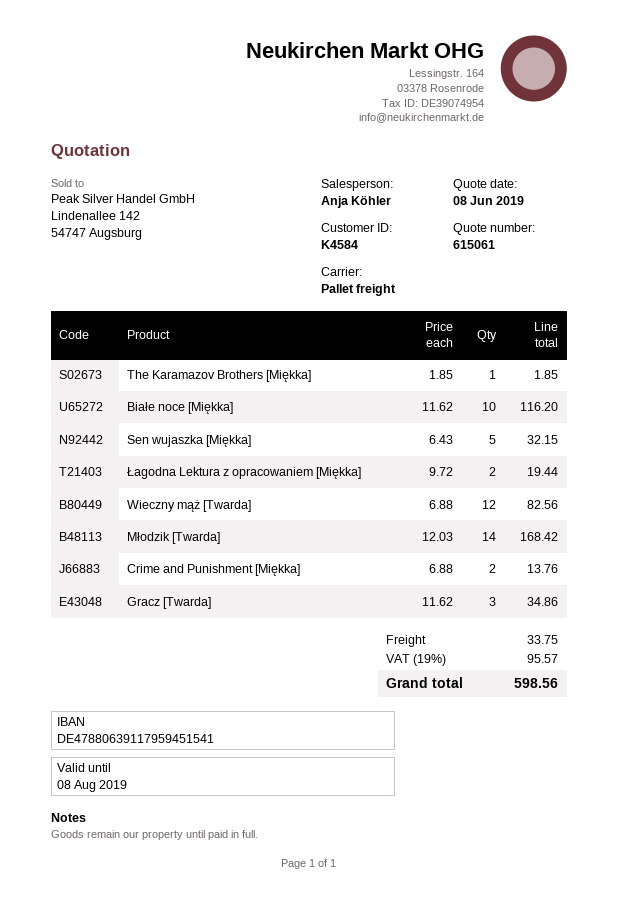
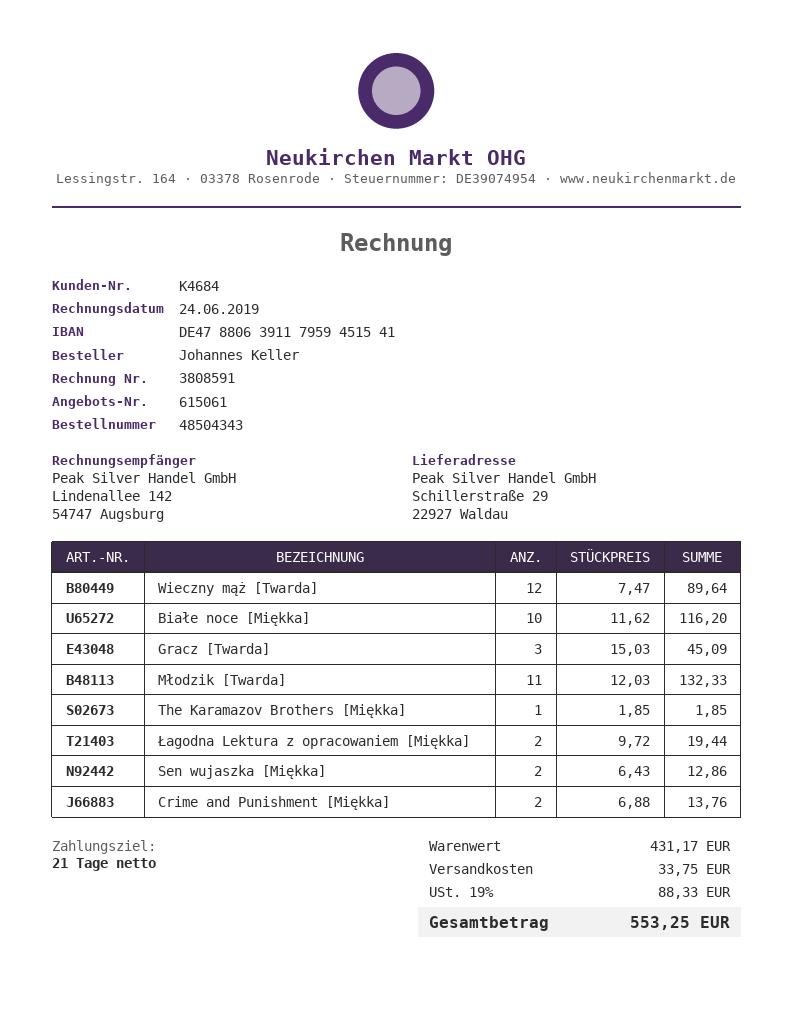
customer number: K4584 -> K4684
Sen wujaszka [Miękka]: 5 x 6.43 = 32.15 -> 2 x 6.43 = 12.86
Wieczny mąż [Twarda]: 12 x 6.88 = 82.56 -> 12 x 7.47 = 89.64
Młodzik [Twarda]: 14 x 12.03 = 168.42 -> 11 x 12.03 = 132.33
Gracz [Twarda]: 3 x 11.62 = 34.86 -> 3 x 15.03 = 45.09
tax: 19% = 95.57 -> 19% = 88.33
total: 598.56 -> 553.25

